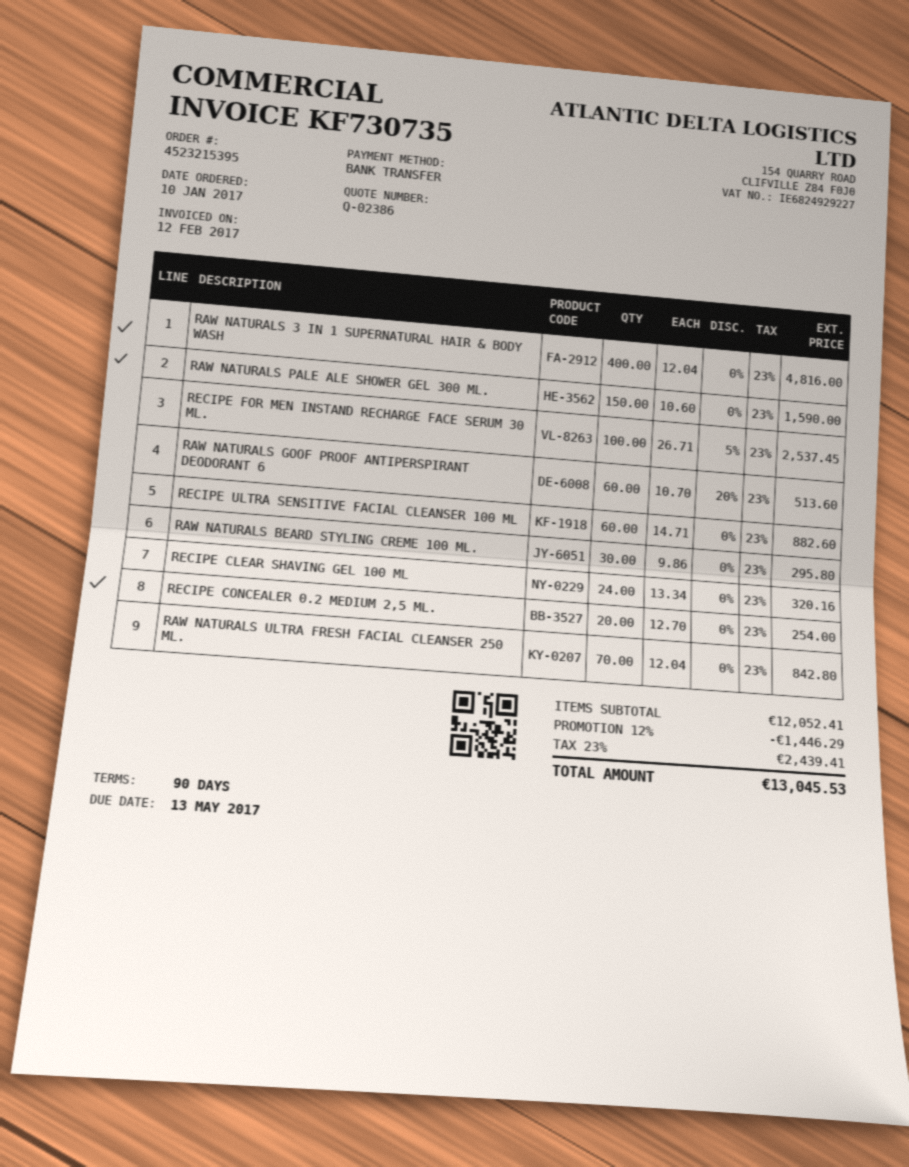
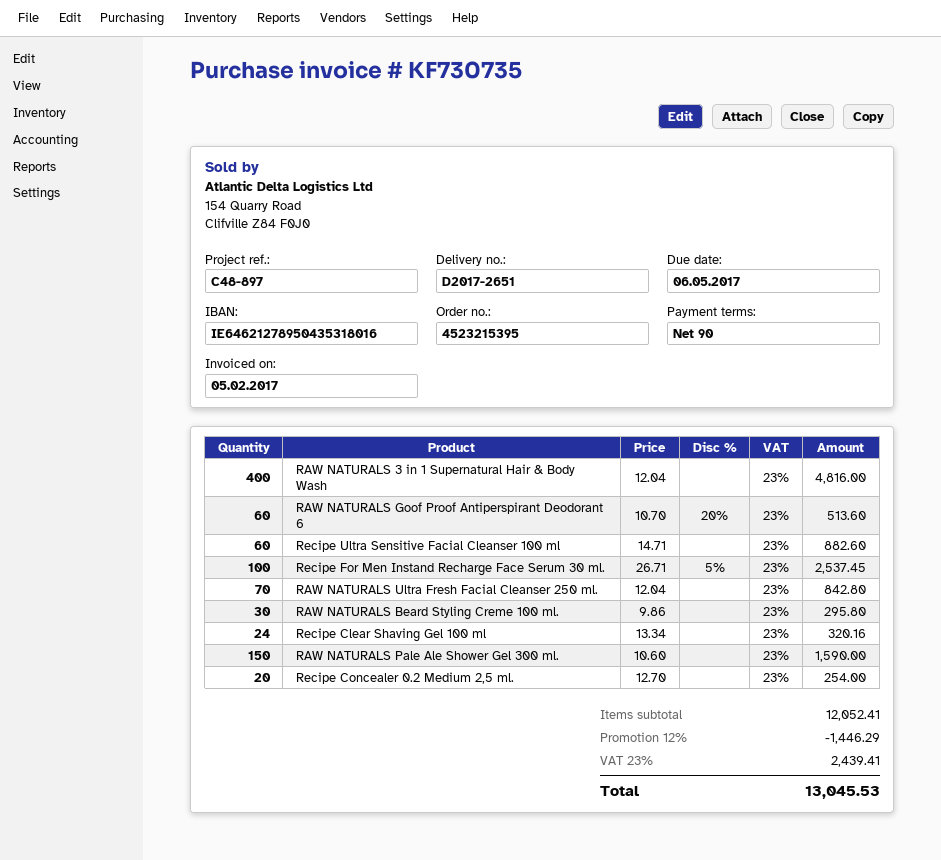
invoice date: 2017-02-12 -> 2017-02-05
due date: 2017-05-13 -> 2017-05-06

